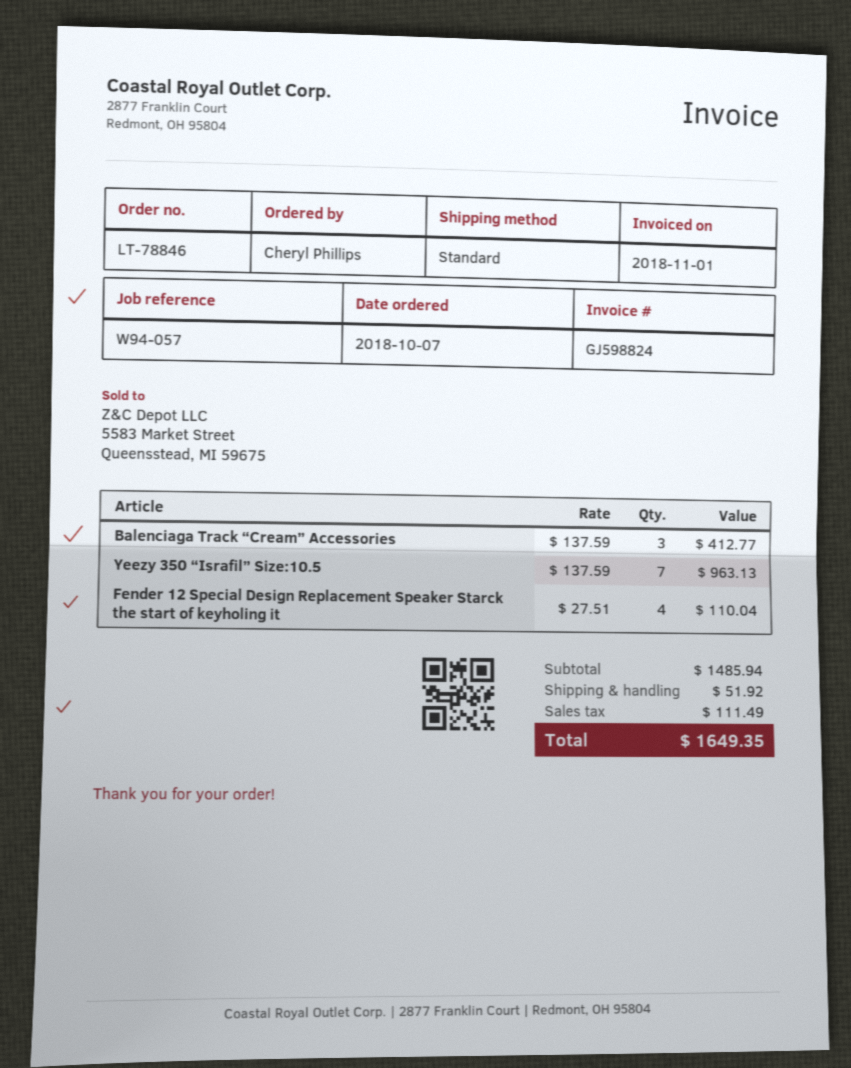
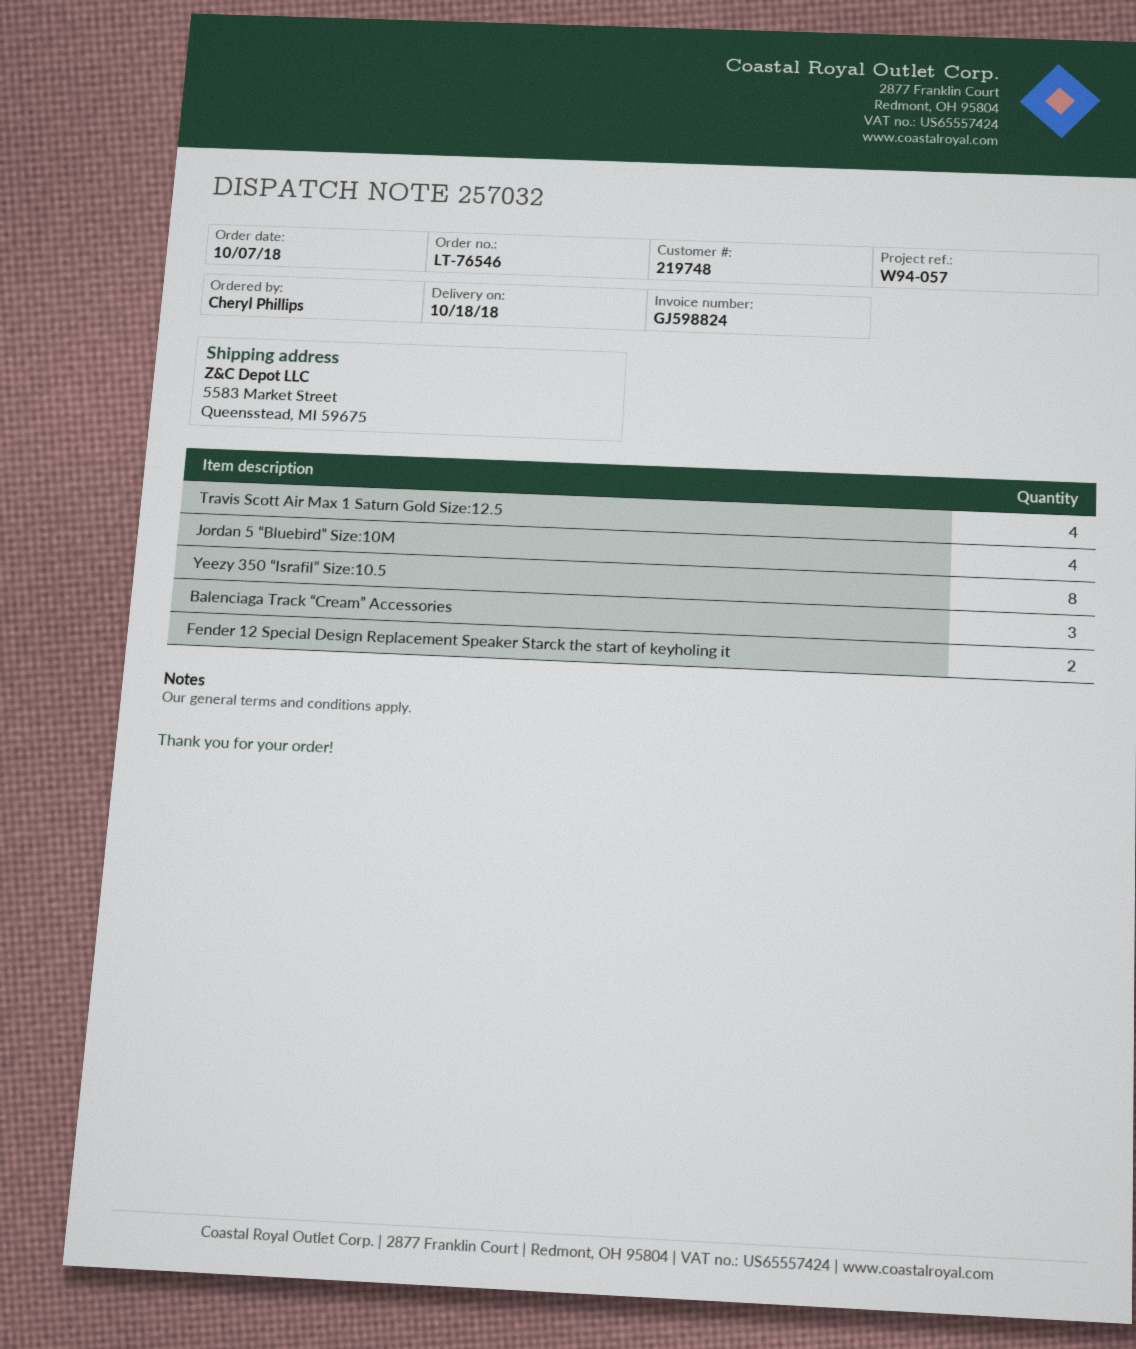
order number: LT-78846 -> LT-76546
Yeezy 350 “Israfil” Size:10.5: 7 -> 8
Fender 12 Special Design Replacement Speaker Starck the start of keyholing it: 4 -> 2
Travis Scott Air Max 1 Saturn Gold Size:12.5: none -> 4
Jordan 5 “Bluebird” Size:10M: none -> 4

